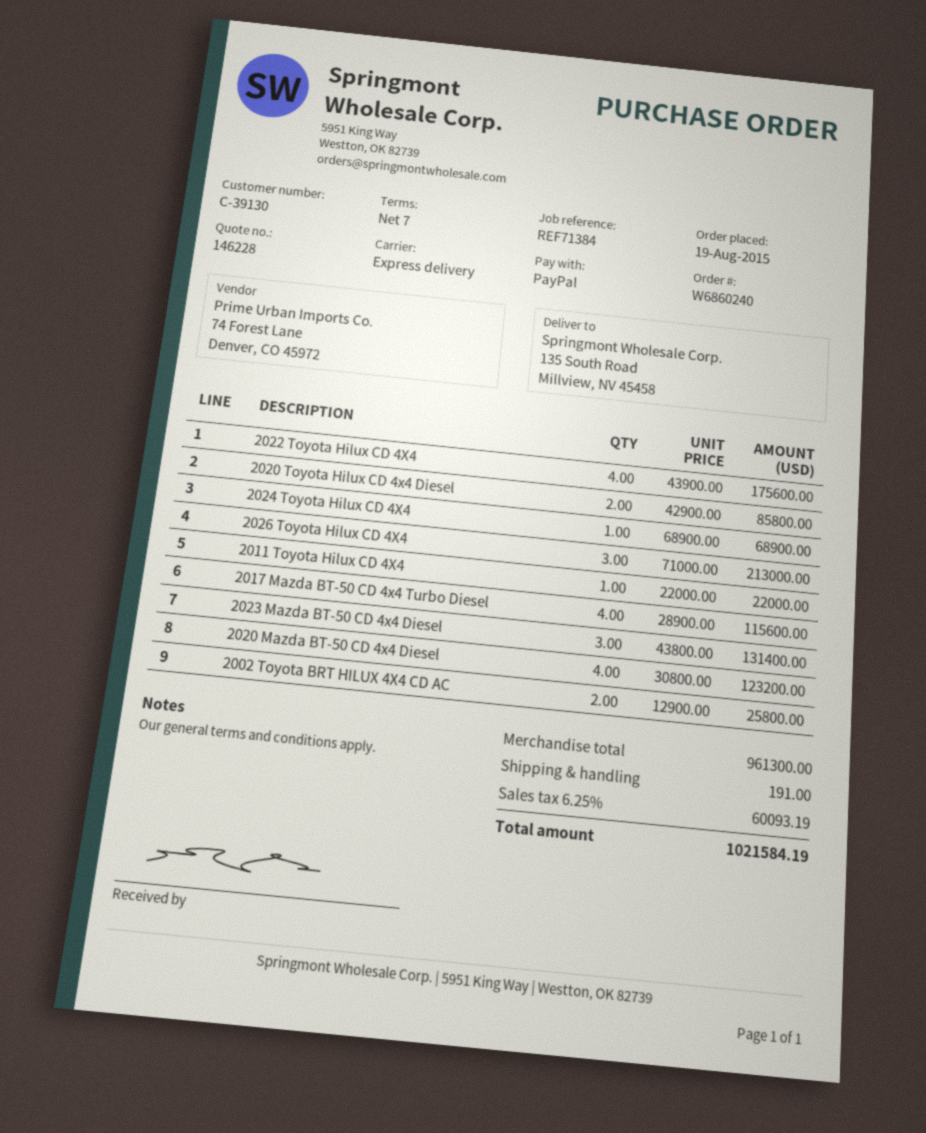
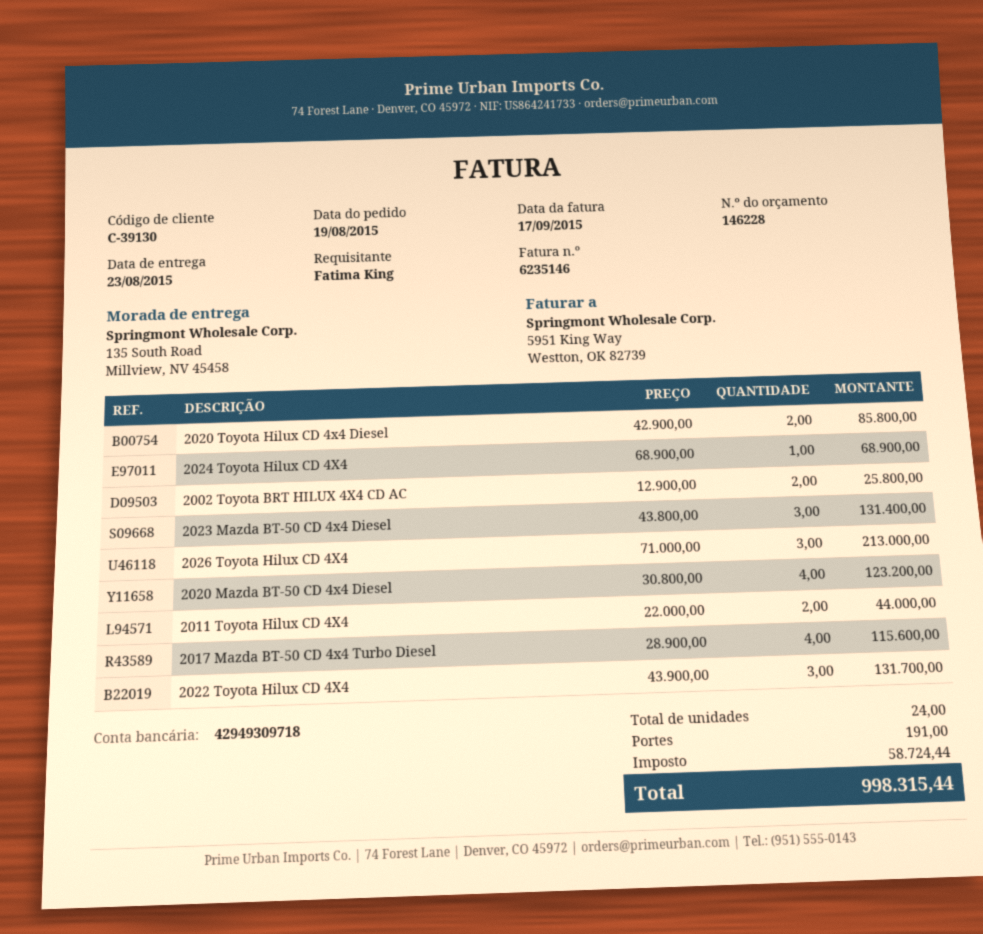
2022 Toyota Hilux CD 4X4: 4 x 43900.00 = 175600.00 -> 3 x 43900.00 = 131700.00
2011 Toyota Hilux CD 4X4: 1 x 22000.00 = 22000.00 -> 2 x 22000.00 = 44000.00
tax: 60093.19 -> 58724.44
total: 1021584.19 -> 998315.44

